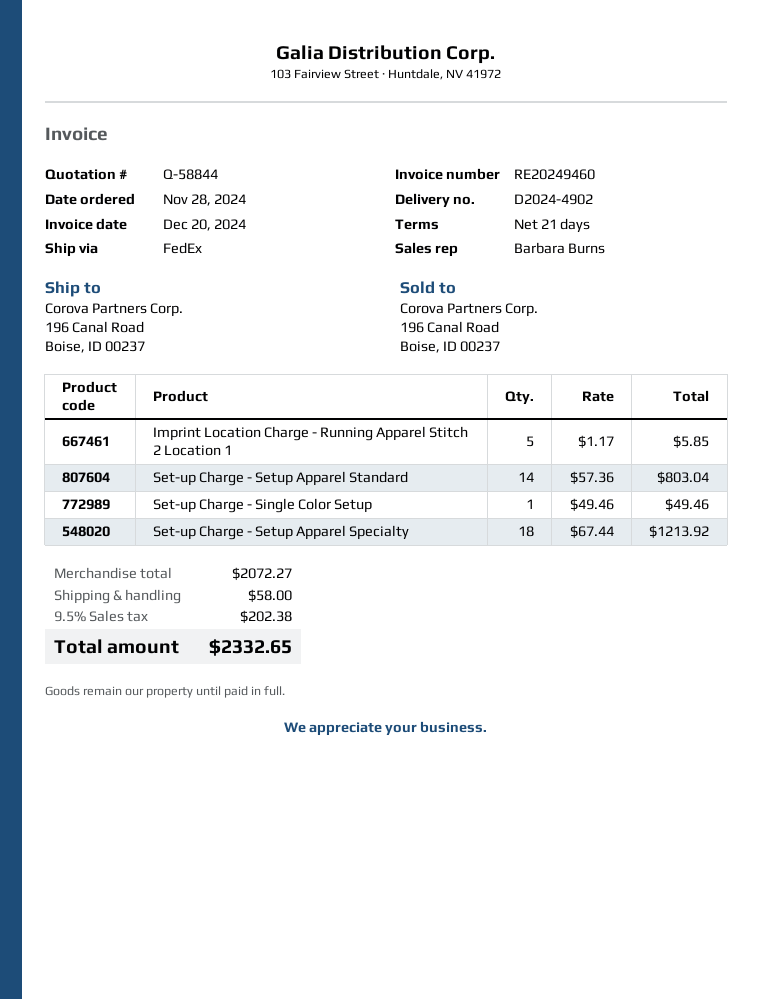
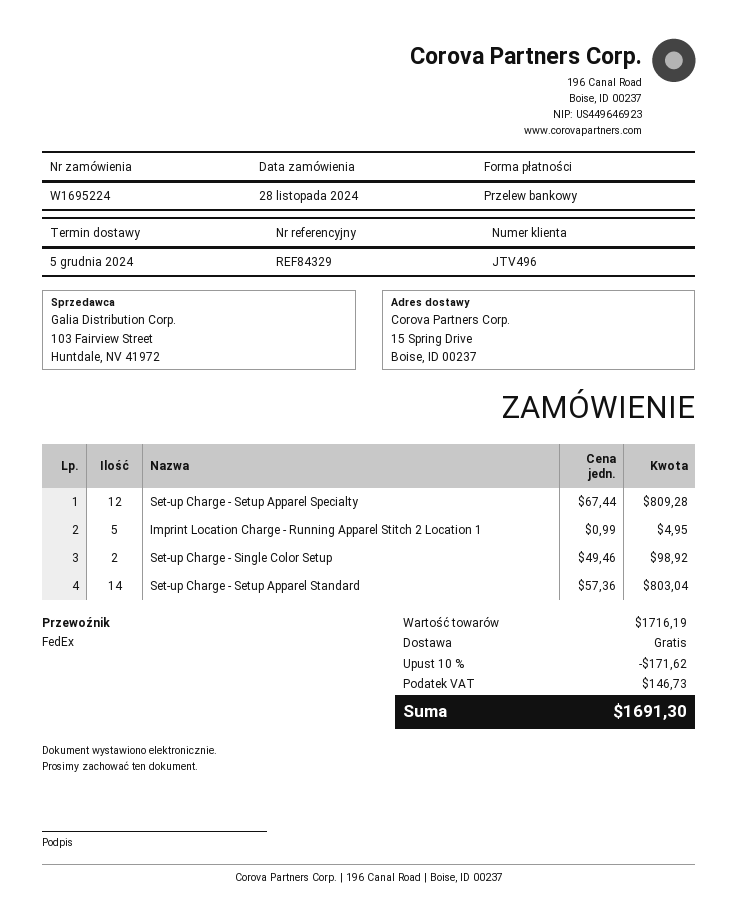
ship to: 196 Canal Road, Boise, ID 00237 -> 15 Spring Drive, Boise, ID 00237
Imprint Location Charge - Running Apparel Stitch 2 Location 1: 5 x 1.17 = 5.85 -> 5 x 0.99 = 4.95
Set-up Charge - Single Color Setup: 1 x 49.46 = 49.46 -> 2 x 49.46 = 98.92
Set-up Charge - Setup Apparel Specialty: 18 x 67.44 = 1213.92 -> 12 x 67.44 = 809.28
subtotal: 2072.27 -> 1716.19
discount: none -> 10% = 171.62
shipping: 58.00 -> 0.00
tax: 202.38 -> 146.73
total: 2332.65 -> 1691.30

